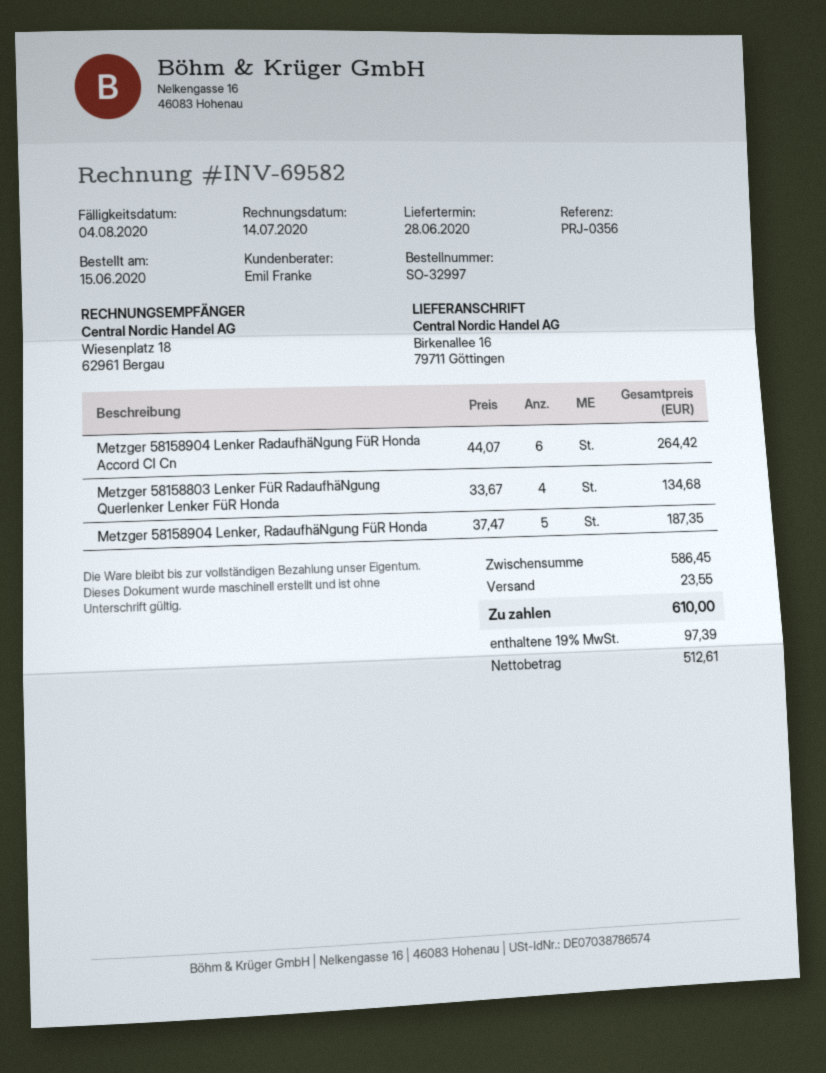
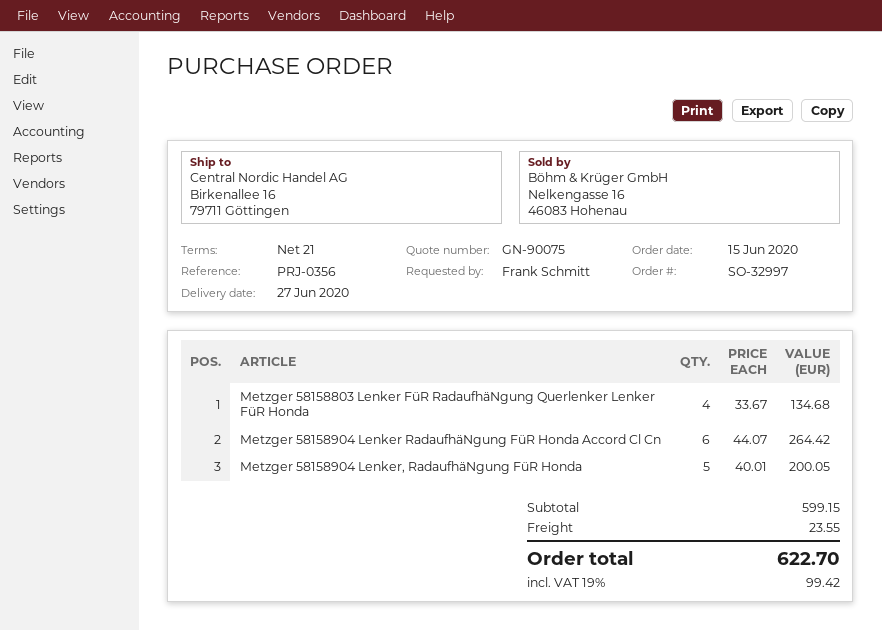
delivery date: 2020-06-28 -> 2020-06-27
Metzger 58158904 Lenker, RadaufhäNgung FüR Honda: 5 x 37.47 = 187.35 -> 5 x 40.01 = 200.05
subtotal: 586.45 -> 599.15
tax: 19% = 97.39 -> 19% = 99.42
total: 610.00 -> 622.70

